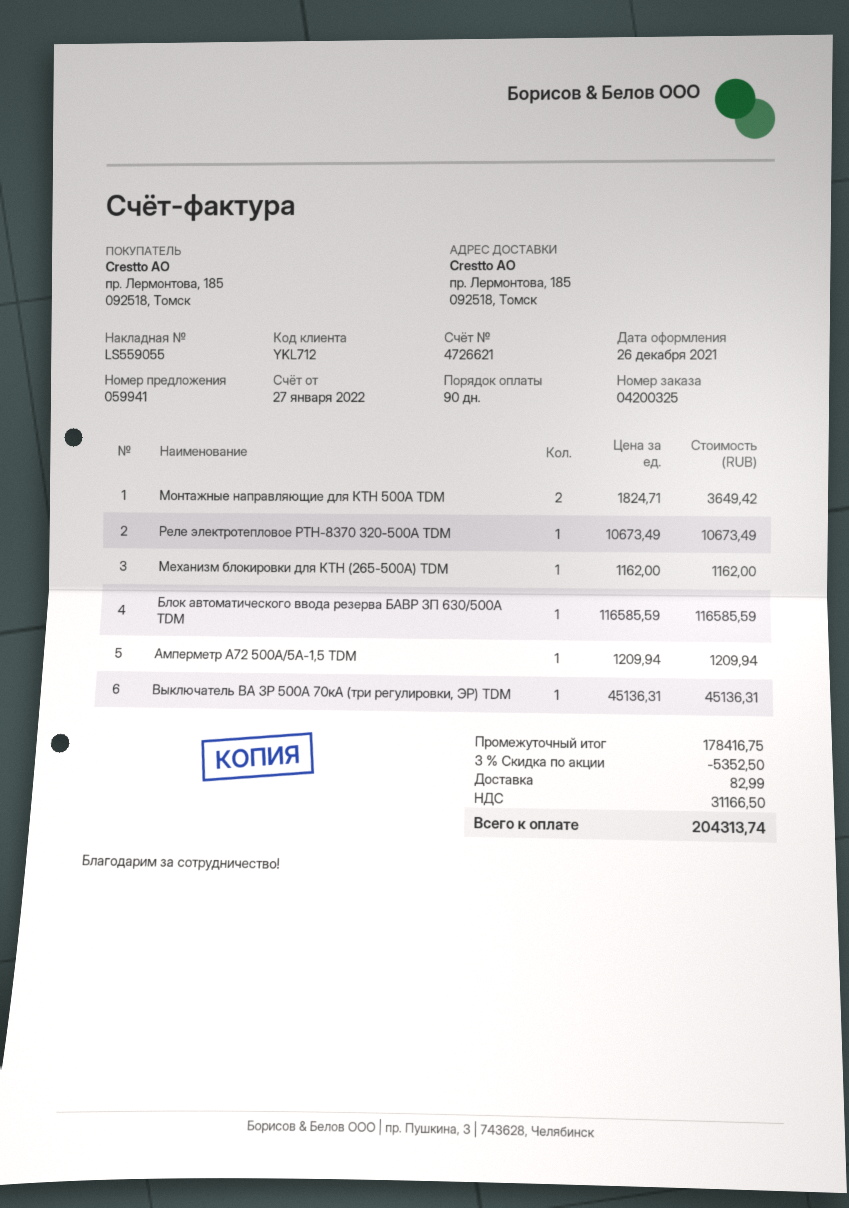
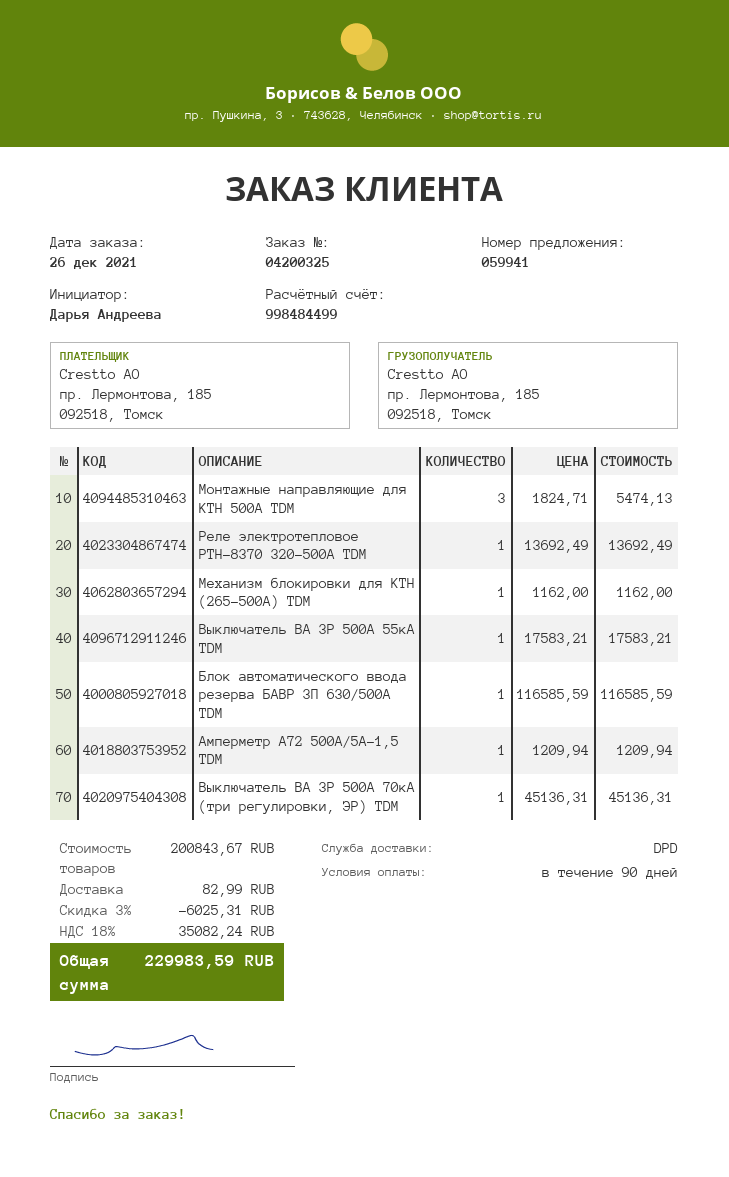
Монтажные направляющие для КТН 500А TDM: 2 x 1824.71 = 3649.42 -> 3 x 1824.71 = 5474.13
Реле электротепловое РТН-8370 320-500А TDM: 1 x 10673.49 = 10673.49 -> 1 x 13692.49 = 13692.49
Выключатель ВА 3Р 500А 55кА TDM: none -> 1 x 17583.21 = 17583.21
subtotal: 178416.75 -> 200843.67
discount: 3% = 5352.50 -> 3% = 6025.31
tax: 31166.50 -> 35082.24
total: 204313.74 -> 229983.59

